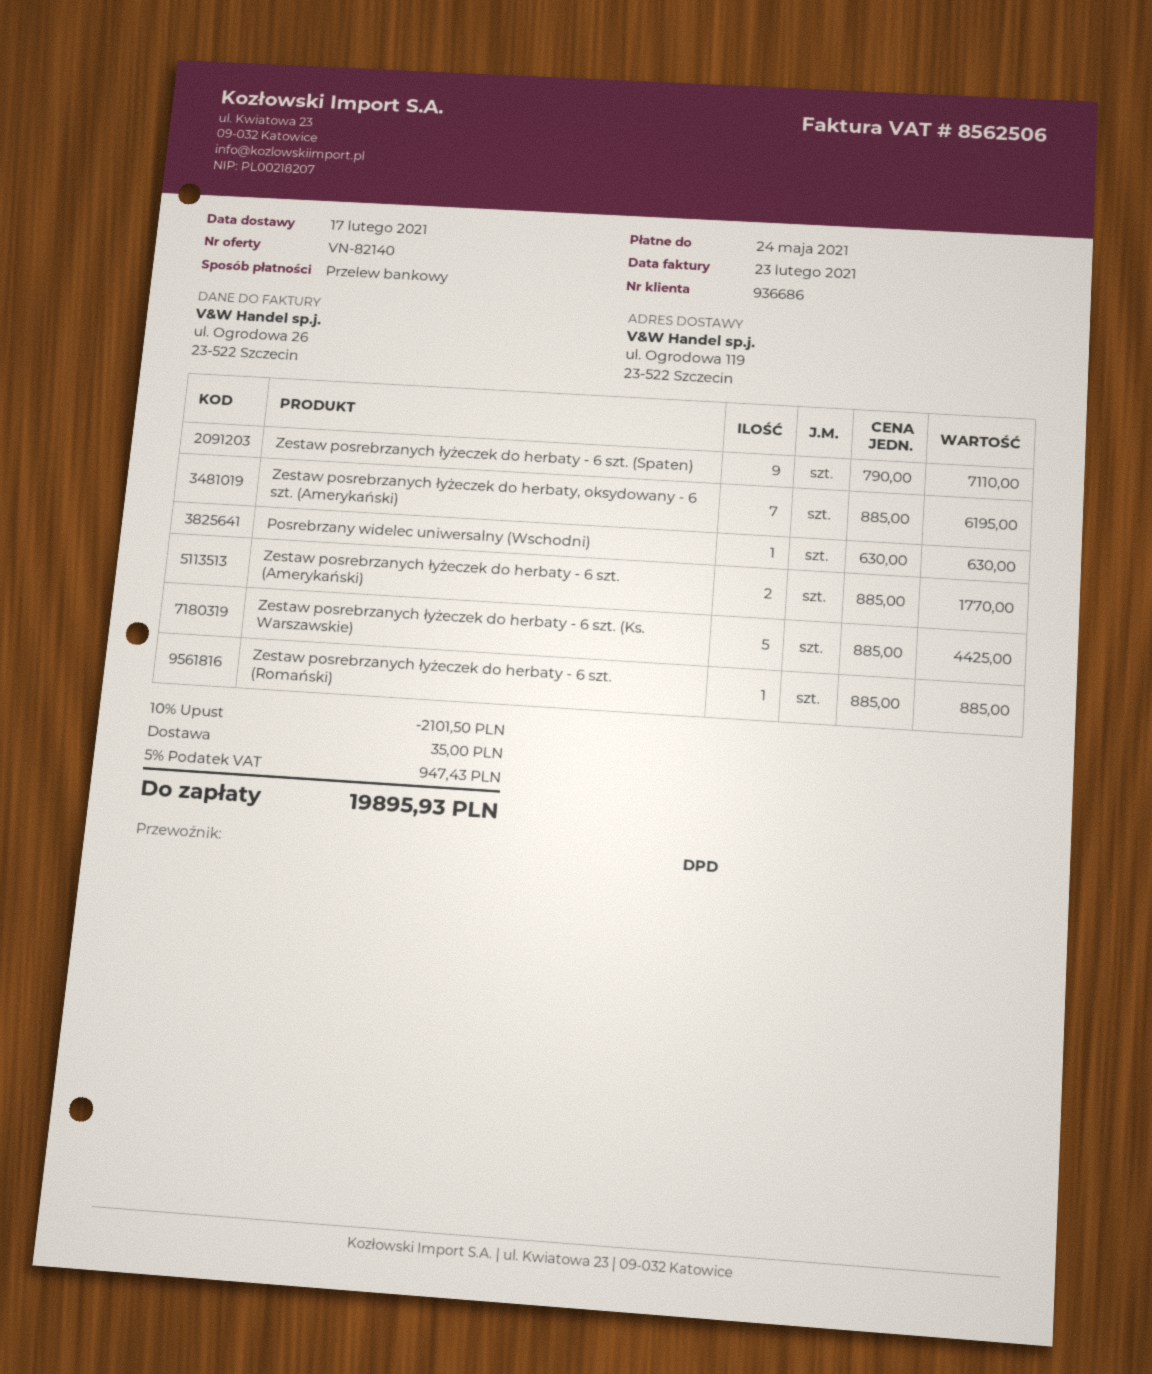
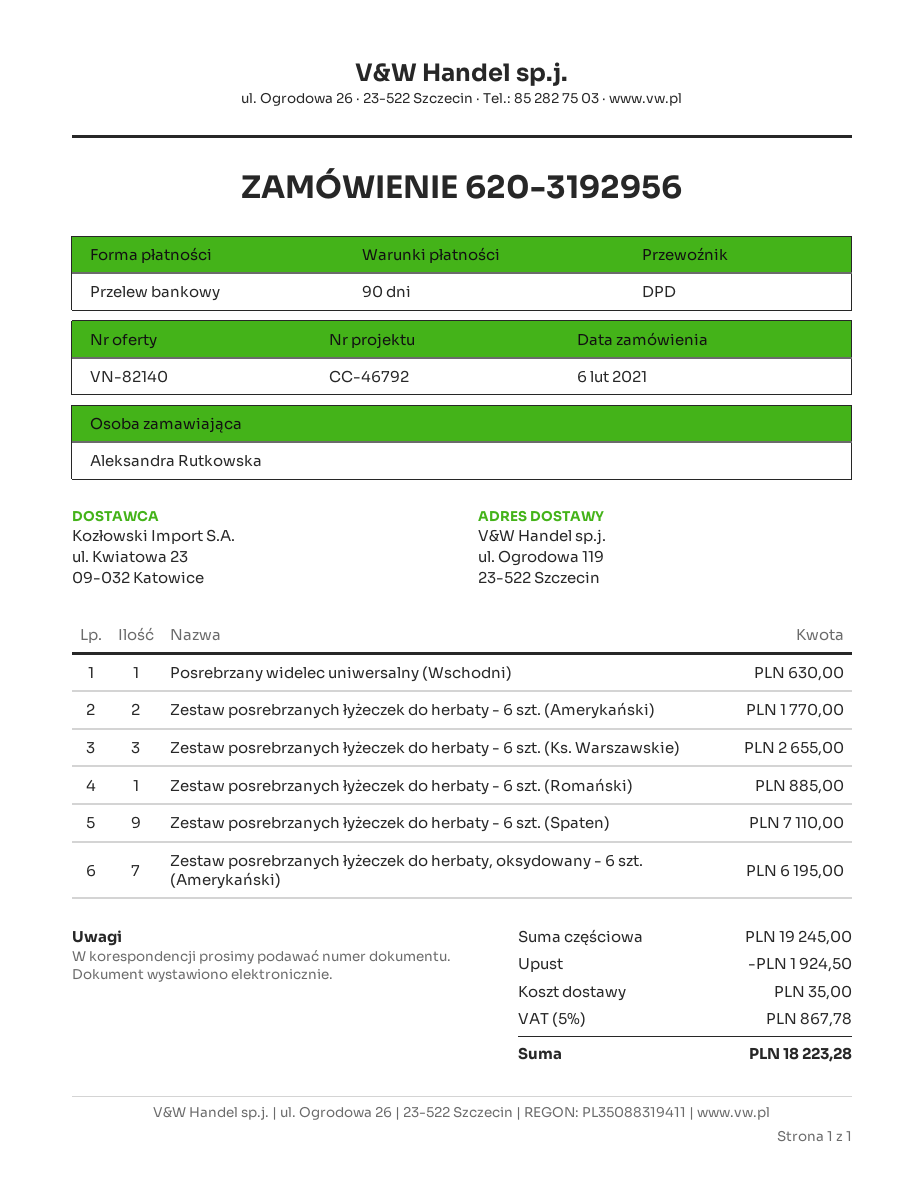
Zestaw posrebrzanych łyżeczek do herbaty - 6 szt. (Ks. Warszawskie): 5 for 4425.00 -> 3 for 2655.00
discount: 2101.50 -> 1924.50
tax: 5% = 947.43 -> 5% = 867.78
total: 19895.93 -> 18223.28

